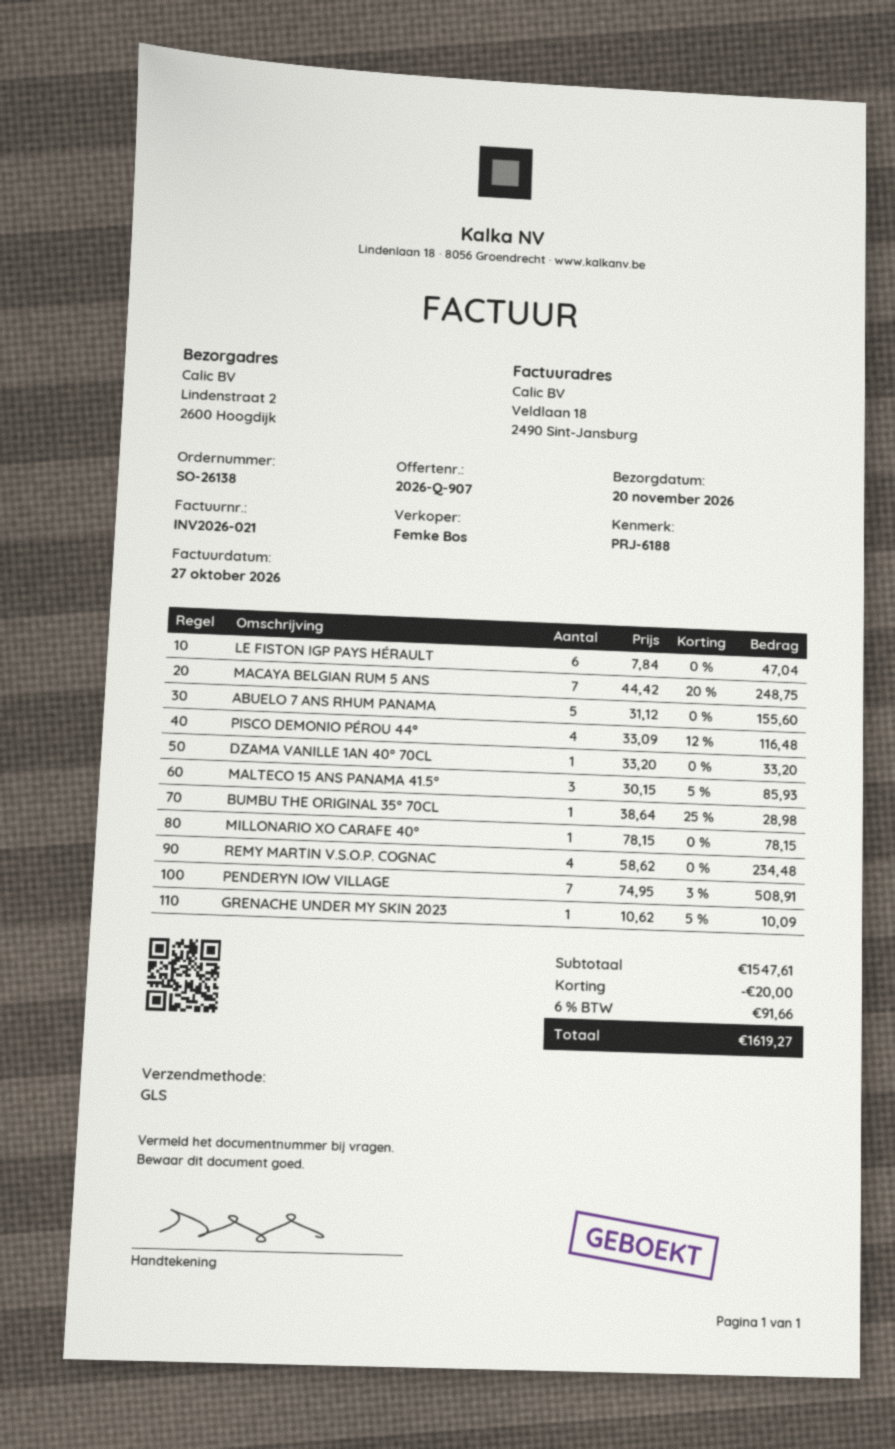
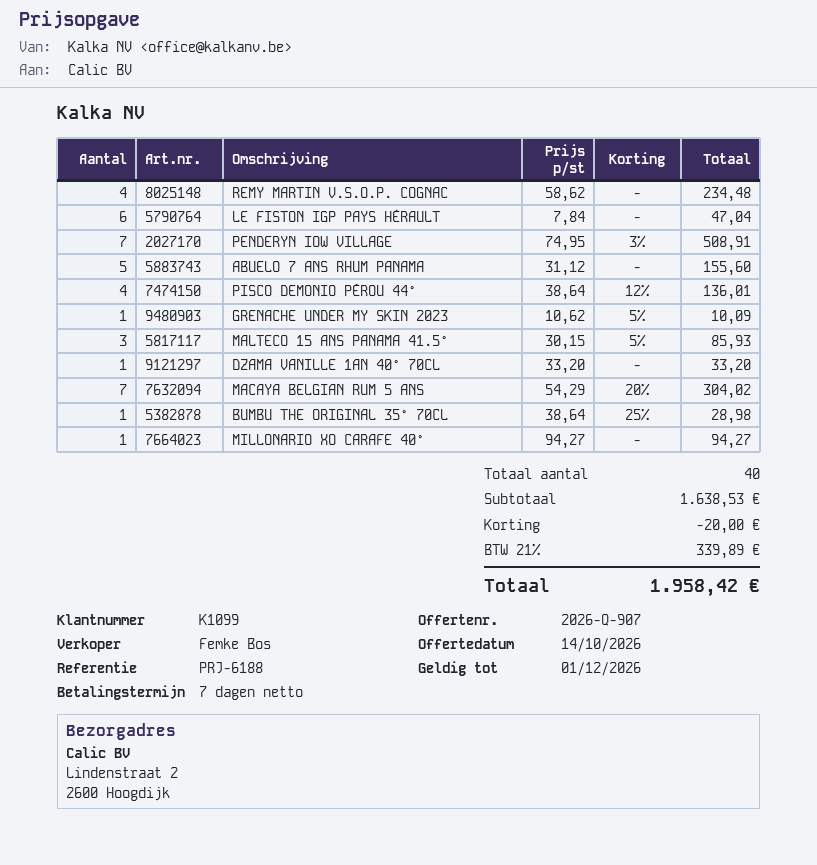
MACAYA BELGIAN RUM 5 ANS: 7 x 44.42 - 20% = 248.75 -> 7 x 54.29 - 20% = 304.02
PISCO DEMONIO PÉROU 44°: 4 x 33.09 - 12% = 116.48 -> 4 x 38.64 - 12% = 136.01
MILLONARIO XO CARAFE 40°: 1 x 78.15 = 78.15 -> 1 x 94.27 = 94.27
subtotal: 1547.61 -> 1638.53
tax: 6% = 91.66 -> 21% = 339.89
total: 1619.27 -> 1958.42

